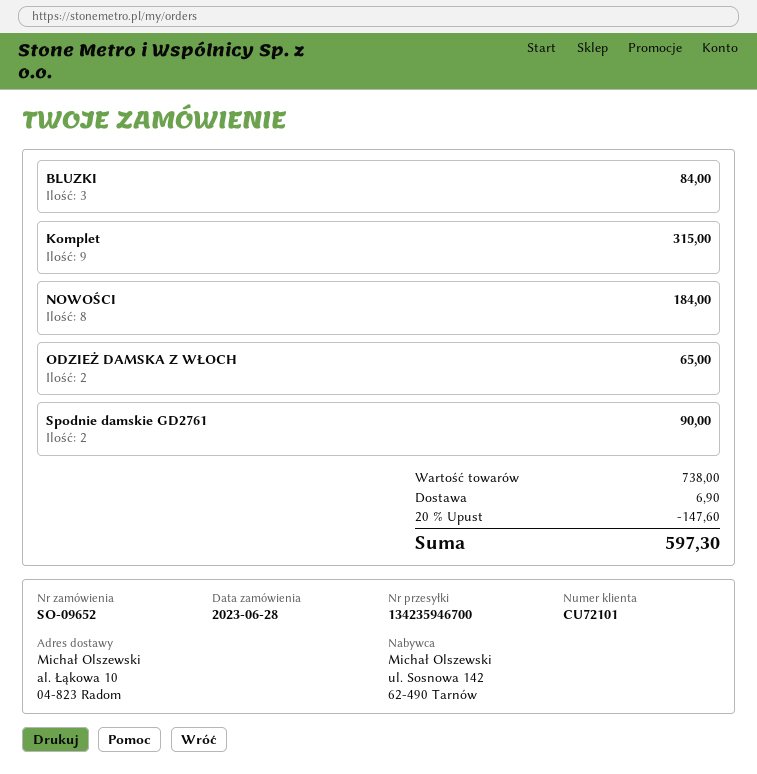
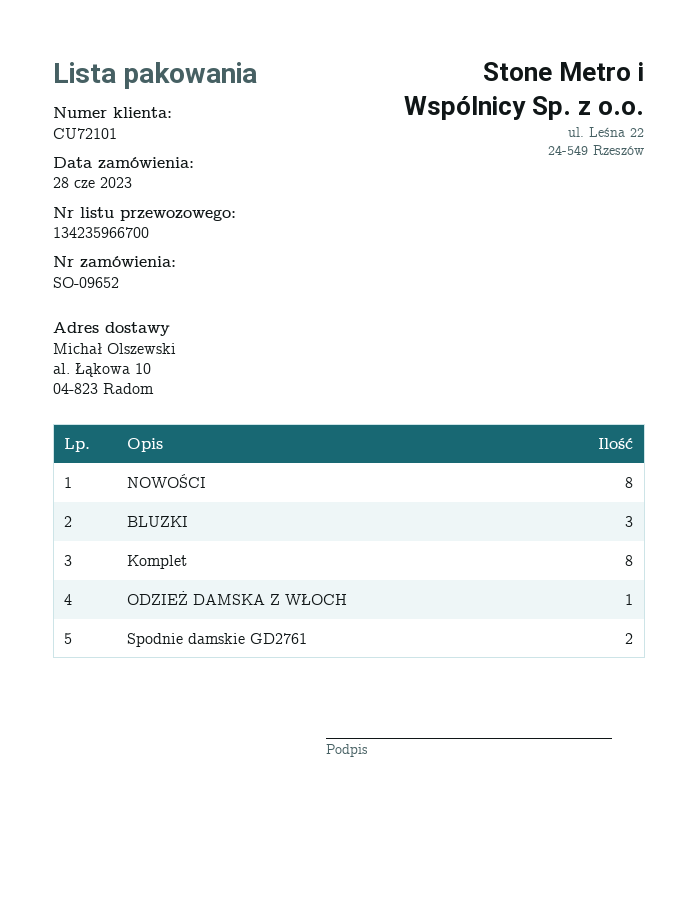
tracking number: 134235946700 -> 134235966700
Komplet: 9 -> 8
ODZIEŻ DAMSKA Z WŁOCH: 2 -> 1

